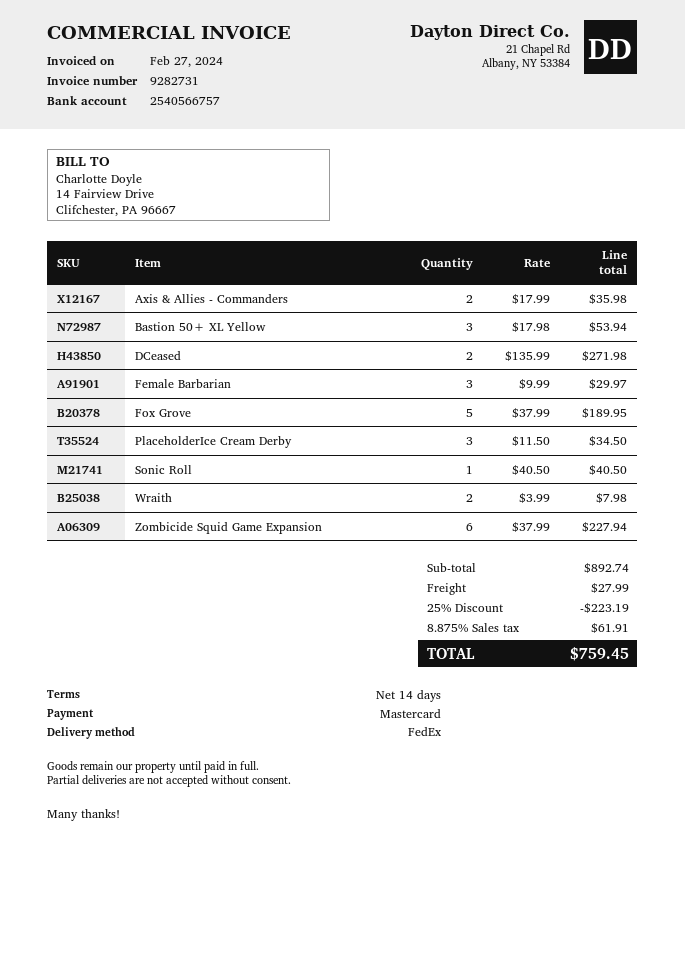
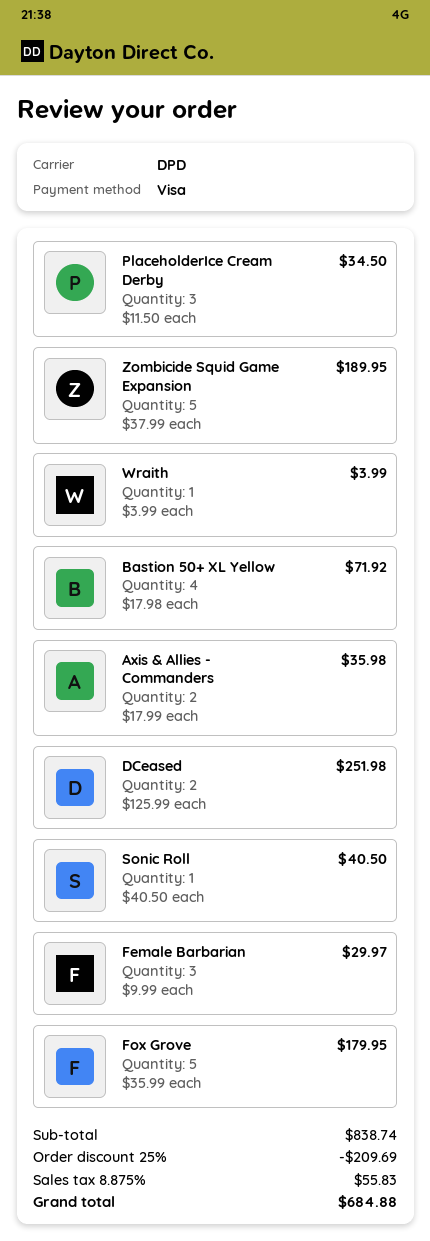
payment method: Mastercard -> Visa
shipping method: FedEx -> DPD
Bastion 50+ XL Yellow: 3 x 17.98 = 53.94 -> 4 x 17.98 = 71.92
DCeased: 2 x 135.99 = 271.98 -> 2 x 125.99 = 251.98
Fox Grove: 5 x 37.99 = 189.95 -> 5 x 35.99 = 179.95
Wraith: 2 x 3.99 = 7.98 -> 1 x 3.99 = 3.99
Zombicide Squid Game Expansion: 6 x 37.99 = 227.94 -> 5 x 37.99 = 189.95
subtotal: 892.74 -> 838.74
discount: 25% = 223.19 -> 25% = 209.69
shipping: 27.99 -> none
tax: 8.875% = 61.91 -> 8.875% = 55.83
total: 759.45 -> 684.88

